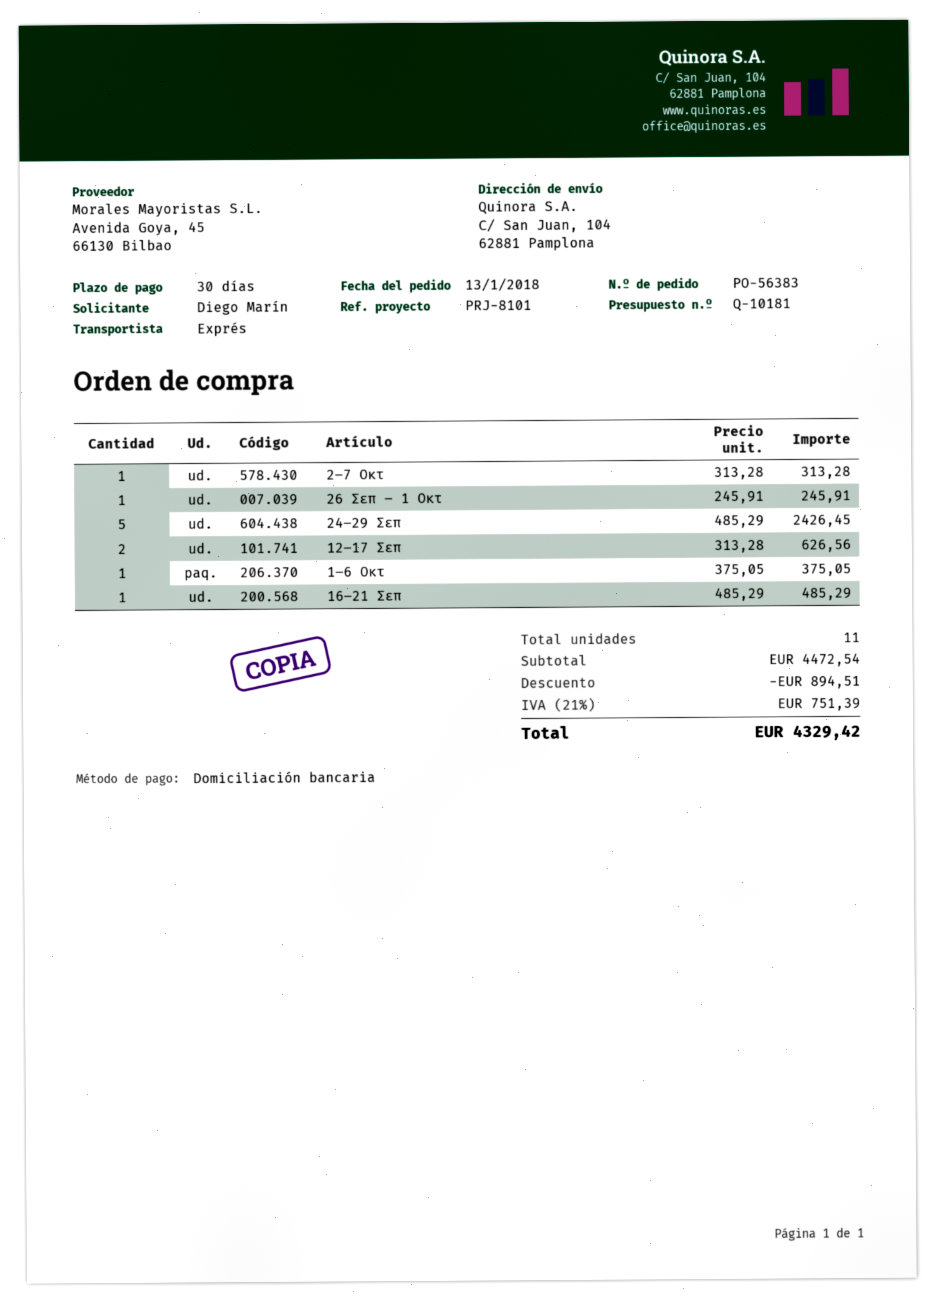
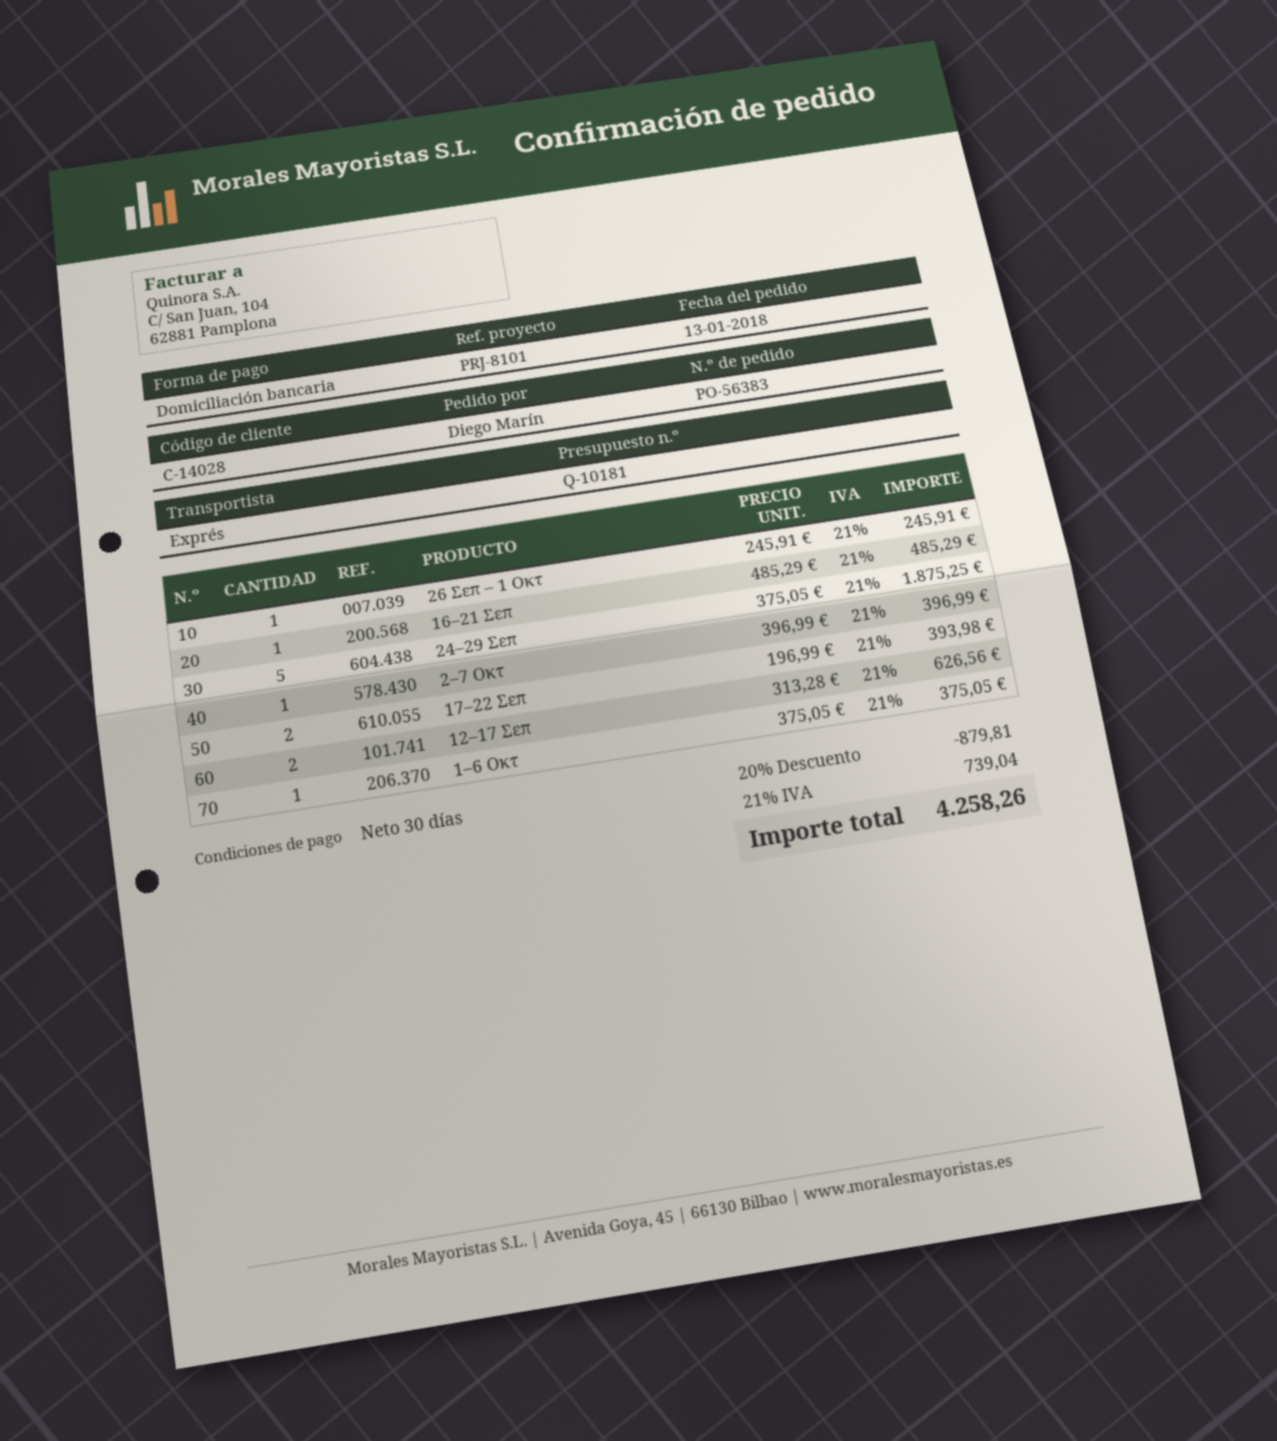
2–7 Οκτ: 1 x 313.28 = 313.28 -> 1 x 396.99 = 396.99
24–29 Σεπ: 5 x 485.29 = 2426.45 -> 5 x 375.05 = 1875.25
17–22 Σεπ: none -> 2 x 196.99 = 393.98
discount: 894.51 -> 879.81
tax: 21% = 751.39 -> 21% = 739.04
total: 4329.42 -> 4258.26

